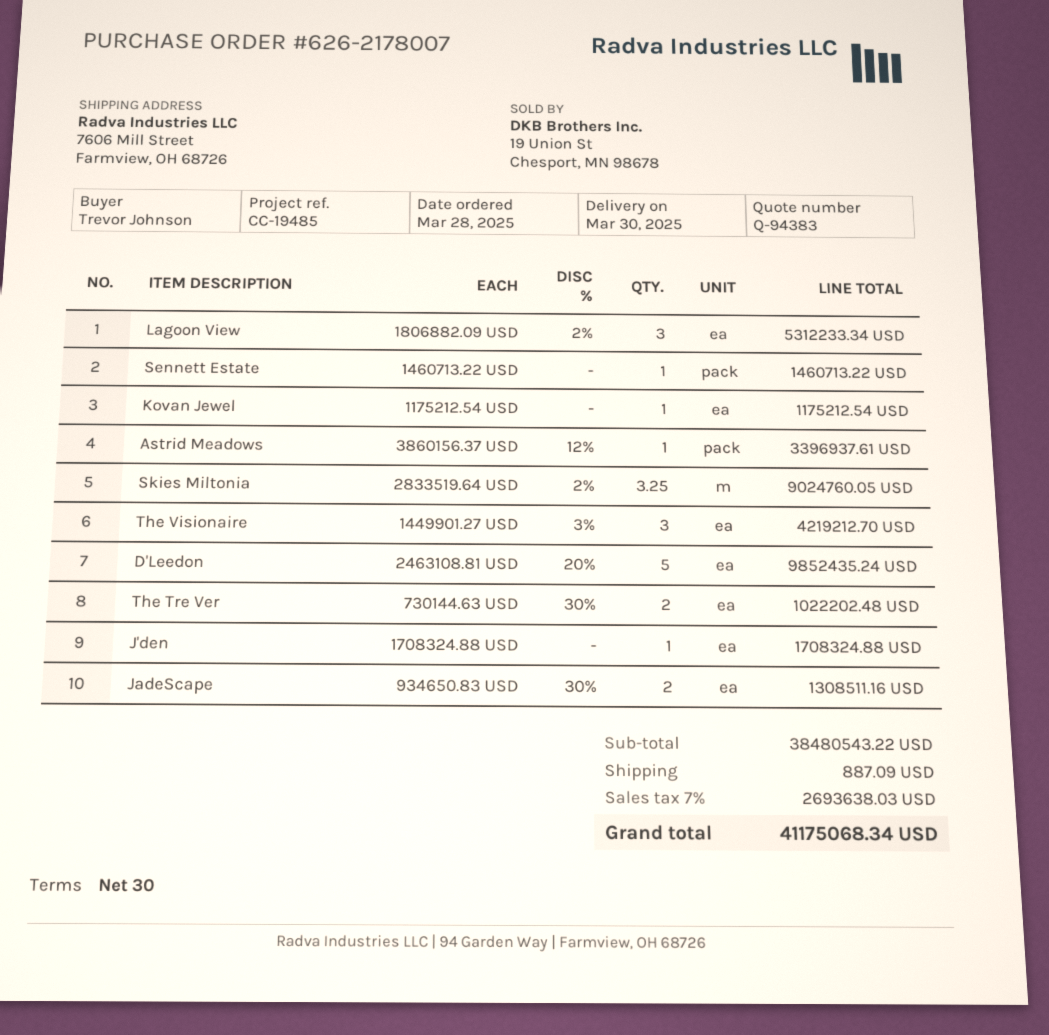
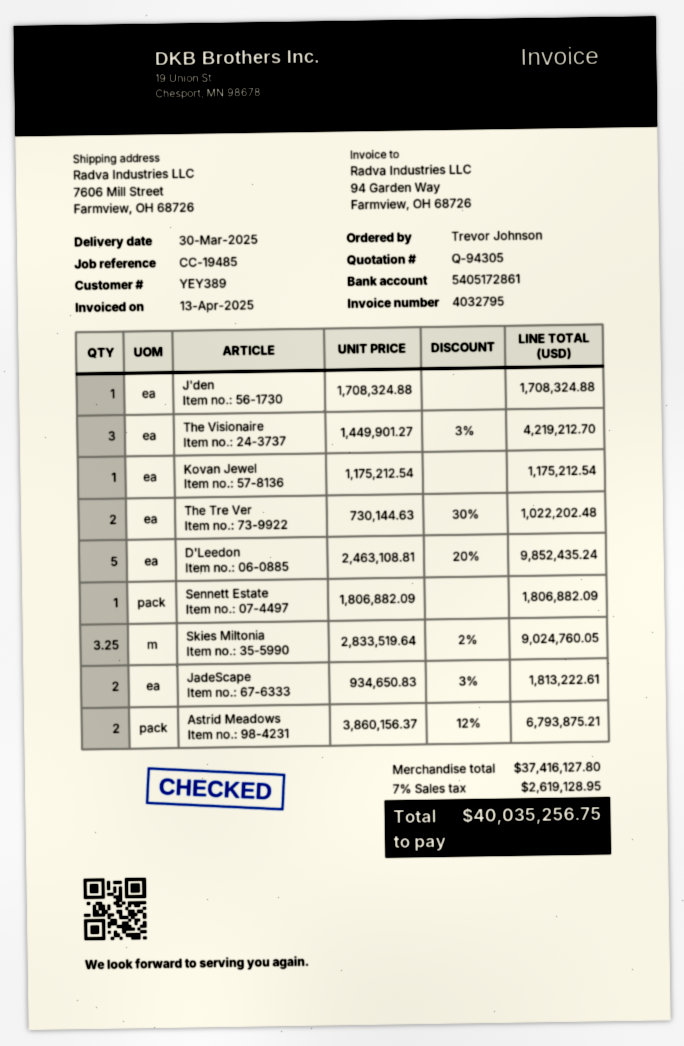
quote number: Q-94383 -> Q-94305
Lagoon View: 3 x 1806882.09 - 2% = 5312233.34 -> none
Sennett Estate: 1 x 1460713.22 = 1460713.22 -> 1 x 1806882.09 = 1806882.09
Astrid Meadows: 1 x 3860156.37 - 12% = 3396937.61 -> 2 x 3860156.37 - 12% = 6793875.21
JadeScape: 2 x 934650.83 - 30% = 1308511.16 -> 2 x 934650.83 - 3% = 1813222.61
subtotal: 38480543.22 -> 37416127.80
shipping: 887.09 -> none
tax: 7% = 2693638.03 -> 7% = 2619128.95
total: 41175068.34 -> 40035256.75

